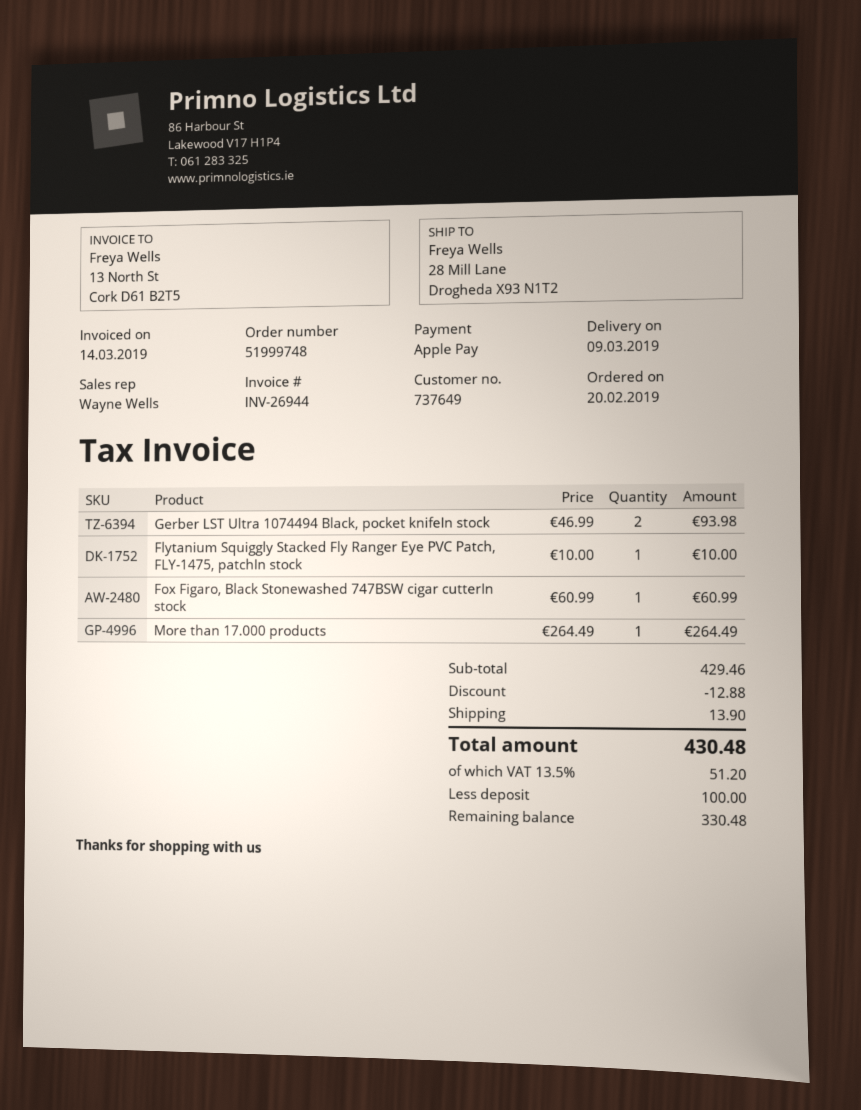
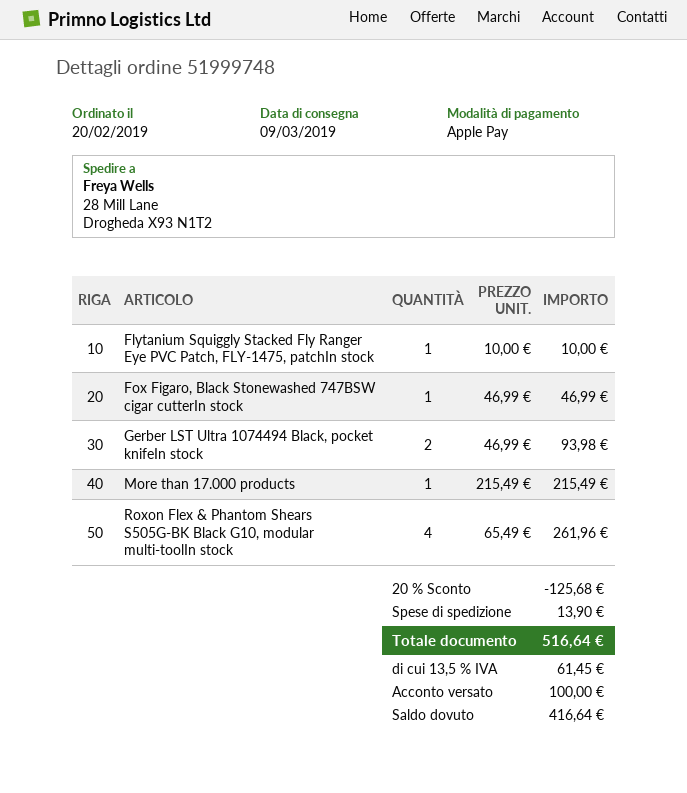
Fox Figaro, Black Stonewashed 747BSW cigar cutterIn stock: 1 x 60.99 = 60.99 -> 1 x 46.99 = 46.99
More than 17.000 products: 1 x 264.49 = 264.49 -> 1 x 215.49 = 215.49
Roxon Flex & Phantom Shears S505G-BK Black G10, modular multi-toolIn stock: none -> 4 x 65.49 = 261.96
discount: 12.88 -> 125.68
tax: 13.5% = 51.20 -> 13.5% = 61.45
total: 430.48 -> 516.64
balance: 330.48 -> 416.64

